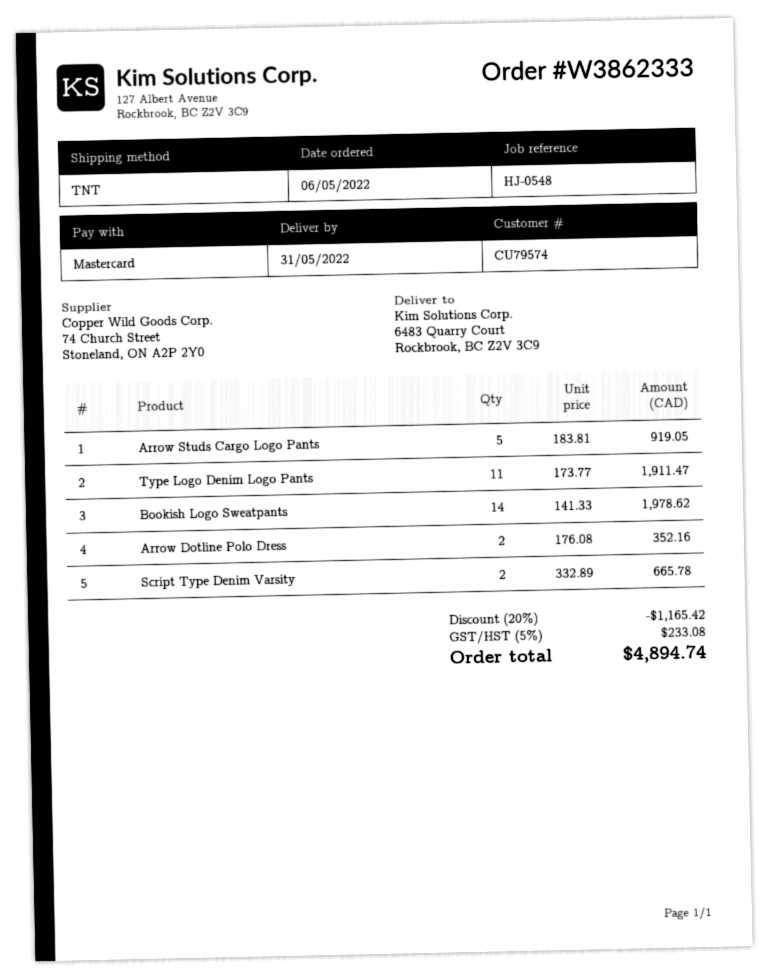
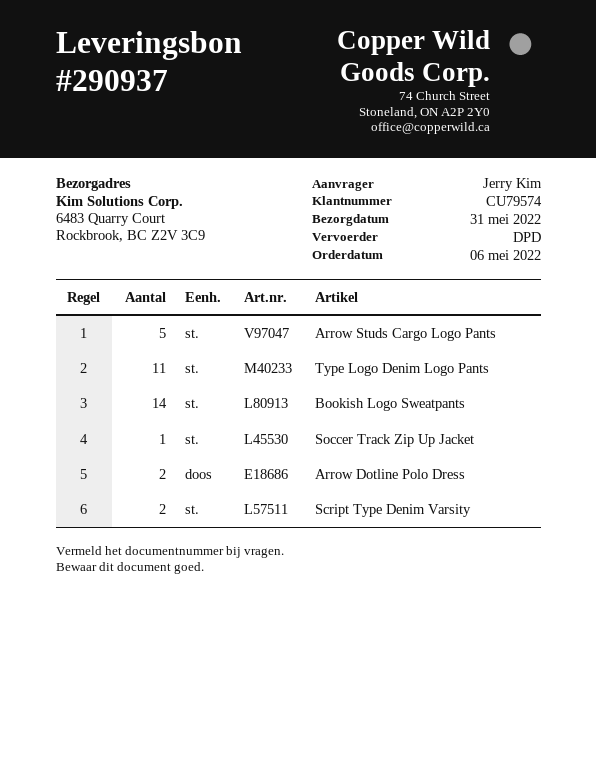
shipping method: TNT -> DPD
Soccer Track Zip Up Jacket: none -> 1

